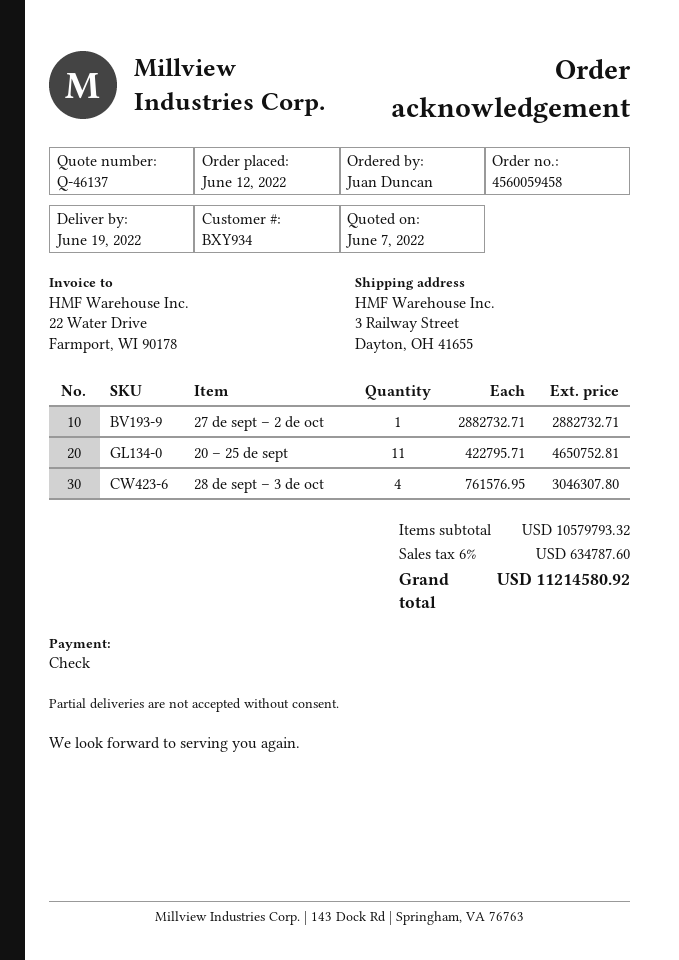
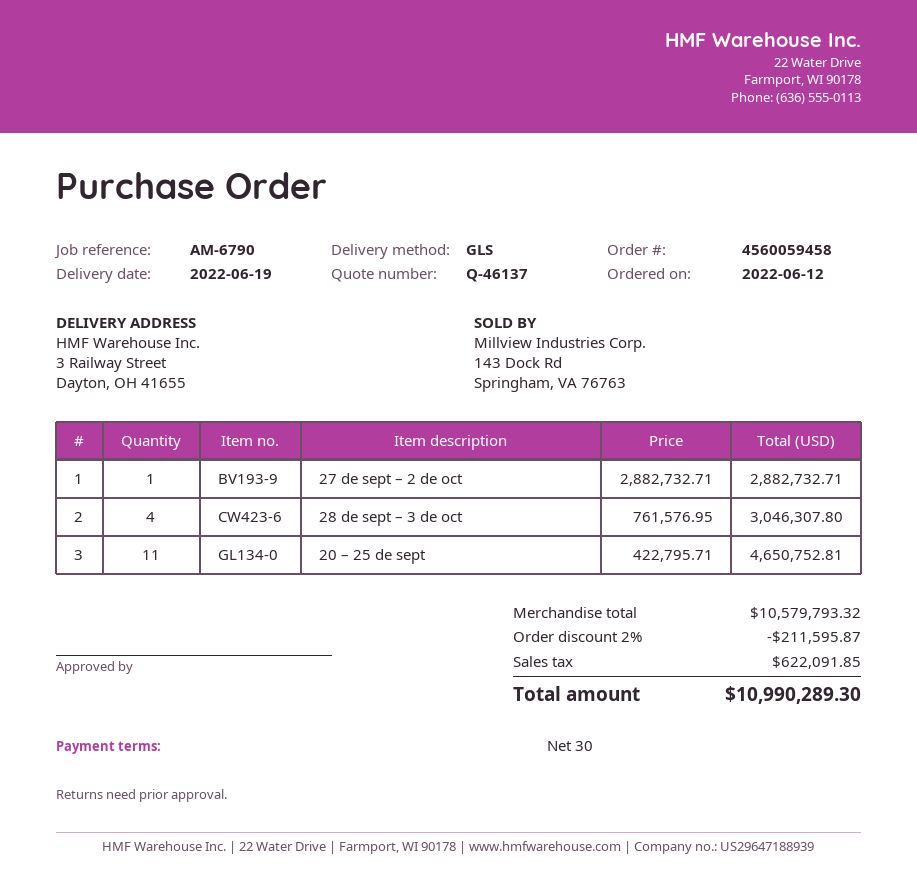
discount: none -> 2% = 211595.87
tax: 634787.60 -> 622091.85
total: 11214580.92 -> 10990289.30

